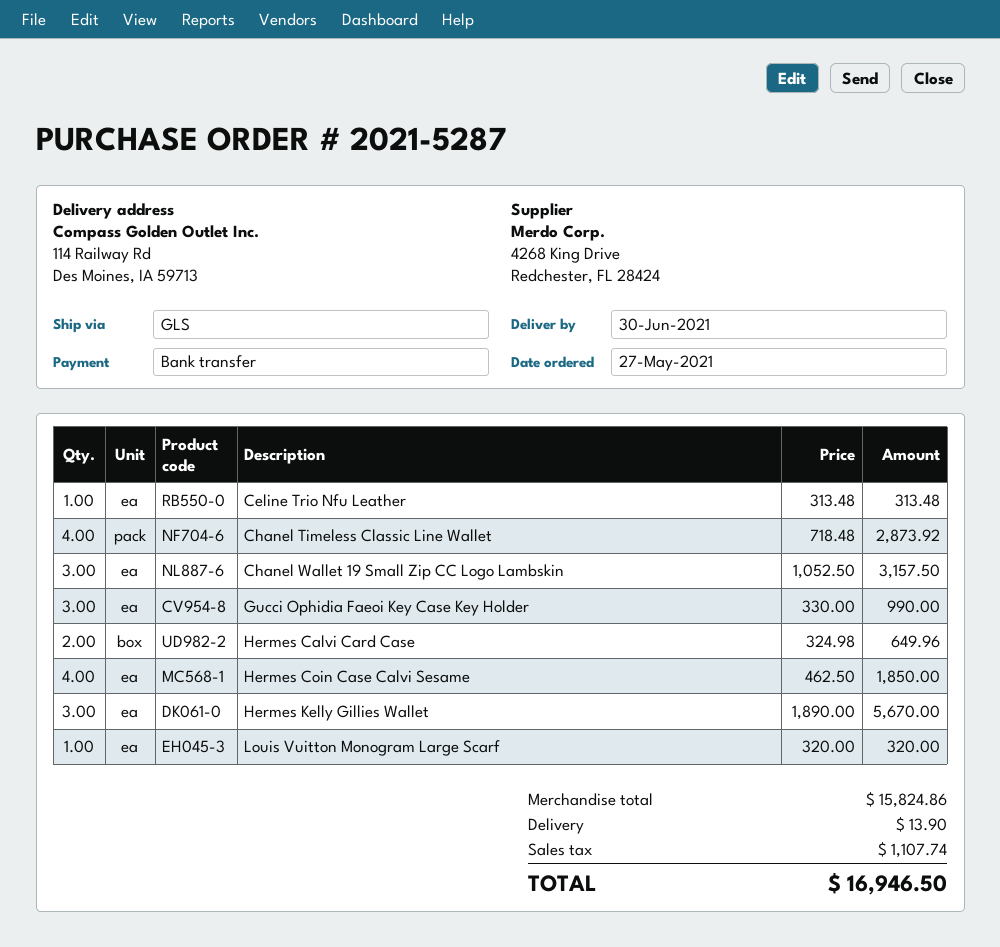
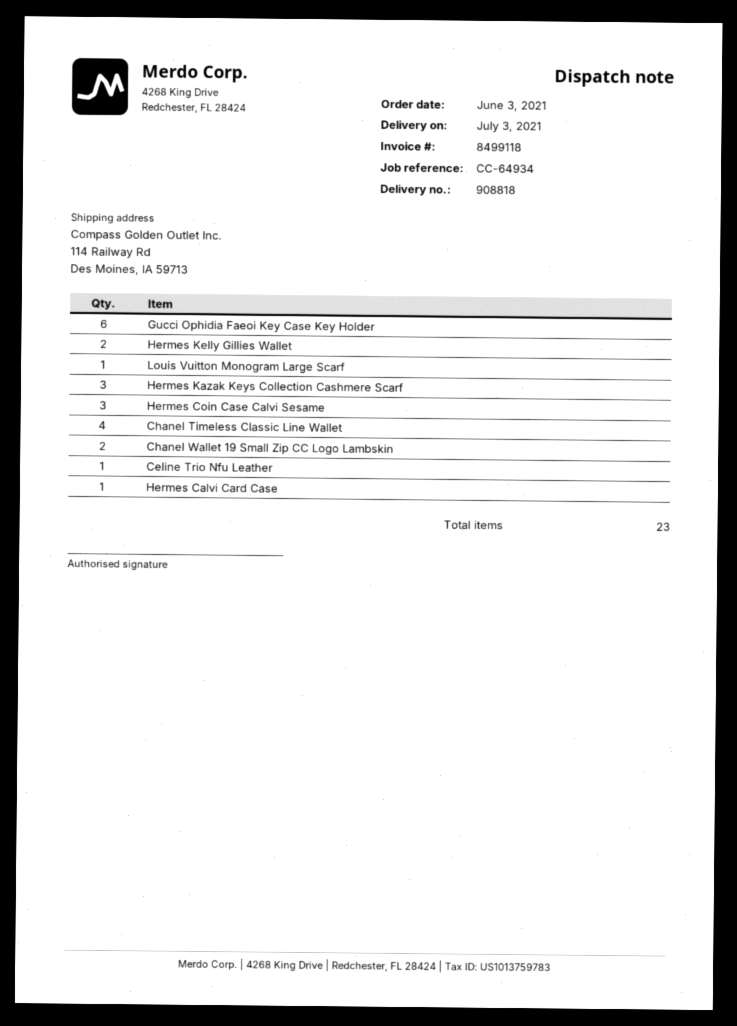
order date: 2021-05-27 -> 2021-06-03
delivery date: 2021-06-30 -> 2021-07-03
Chanel Wallet 19 Small Zip CC Logo Lambskin: 3 -> 2
Gucci Ophidia Faeoi Key Case Key Holder: 3 -> 6
Hermes Calvi Card Case: 2 -> 1
Hermes Coin Case Calvi Sesame: 4 -> 3
Hermes Kelly Gillies Wallet: 3 -> 2
Hermes Kazak Keys Collection Cashmere Scarf: none -> 3

